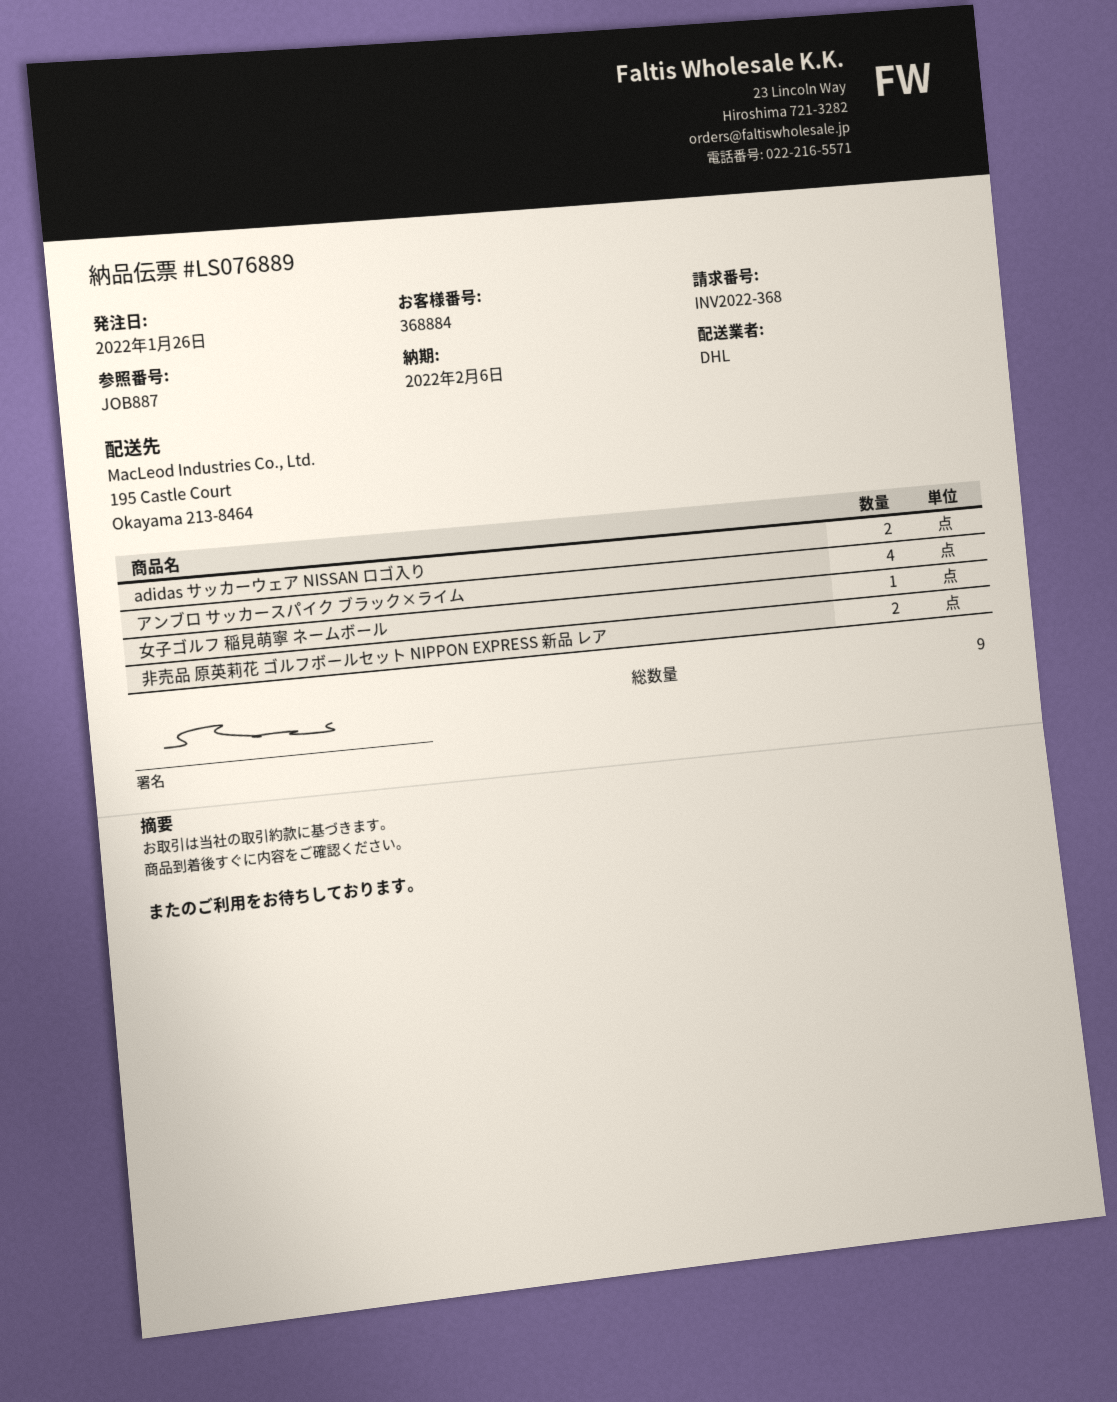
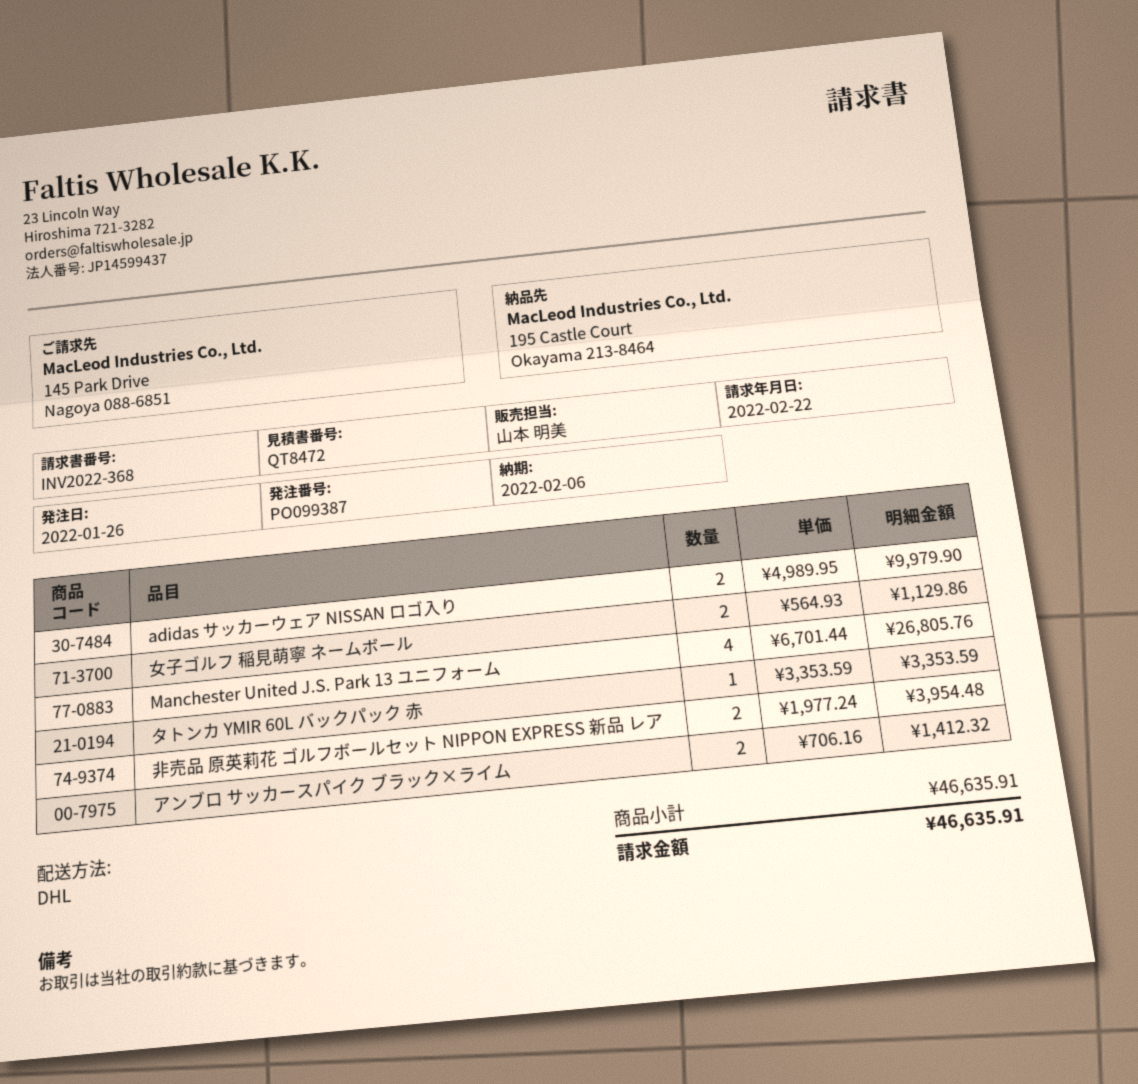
アンブロ サッカースパイク ブラック×ライム: 4 -> 2
女子ゴルフ 稲見萌寧 ネームボール: 1 -> 2
Manchester United J.S. Park 13 ユニフォーム: none -> 4
タトンカ YMIR 60L バックパック 赤: none -> 1

